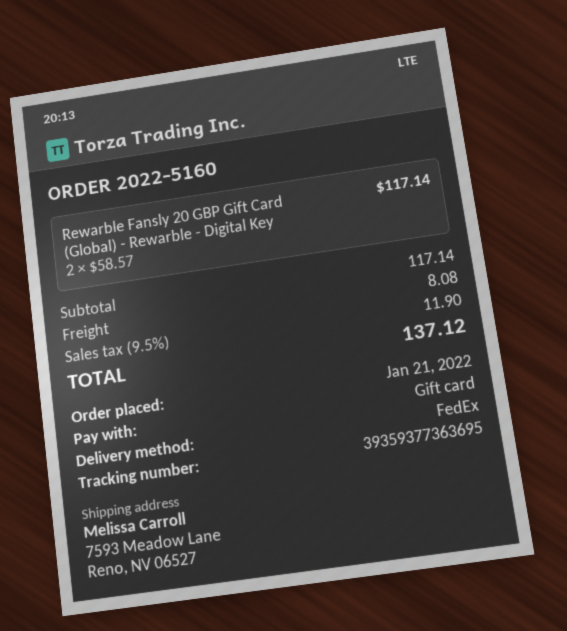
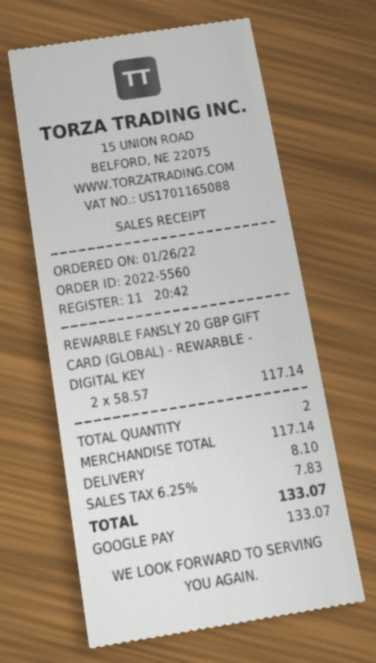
order number: 2022-5160 -> 2022-5560
order date: 2022-01-21 -> 2022-01-26
payment method: gift card -> Google Pay
shipping: 8.08 -> 8.10
tax: 9.5% = 11.90 -> 6.25% = 7.83
total: 137.12 -> 133.07

